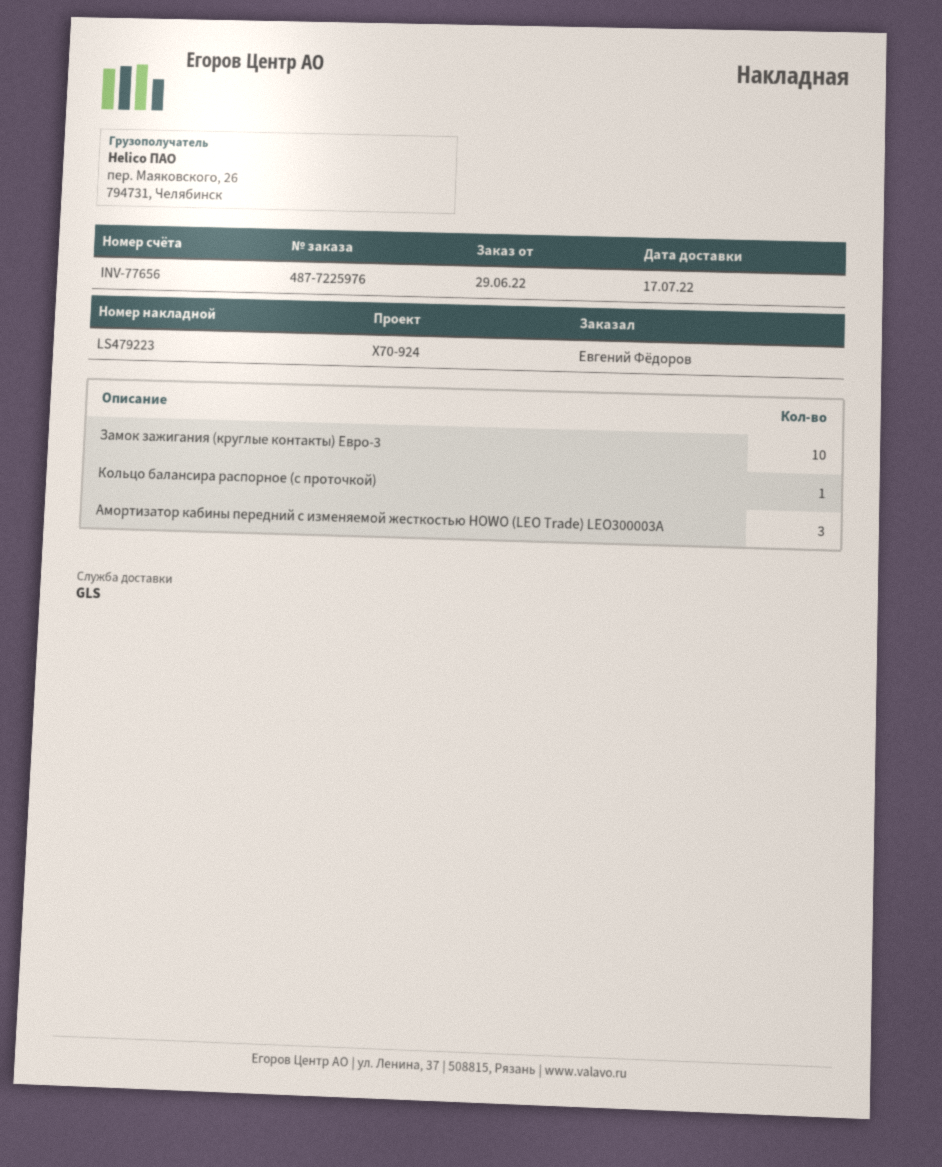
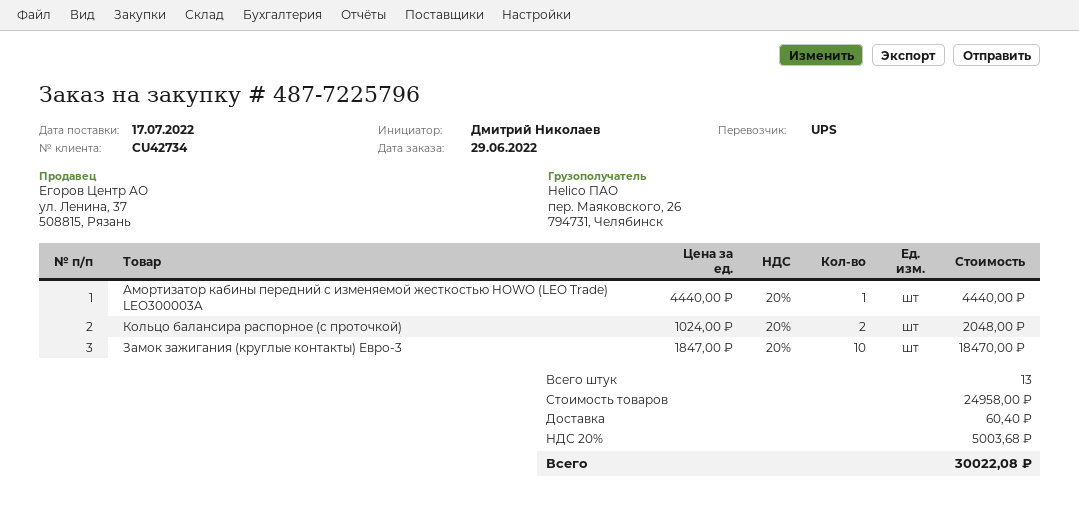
order number: 487-7225976 -> 487-7225796
ordered by: Евгений Фёдоров -> Дмитрий Николаев
shipping method: GLS -> UPS
Кольцо балансира распорное (с проточкой): 1 -> 2
Амортизатор кабины передний с изменяемой жесткостью HOWO (LEO Trade) LEO300003A: 3 -> 1

